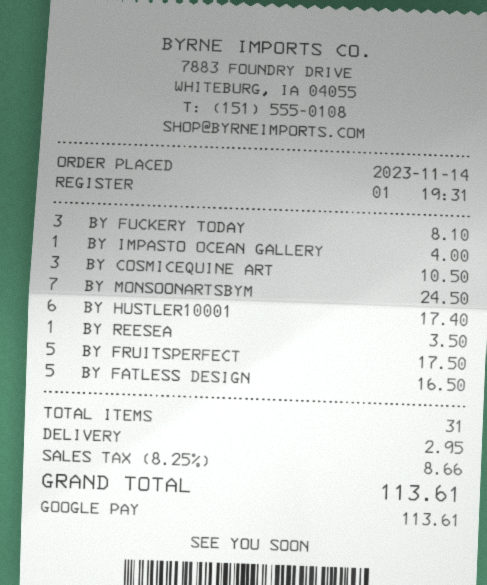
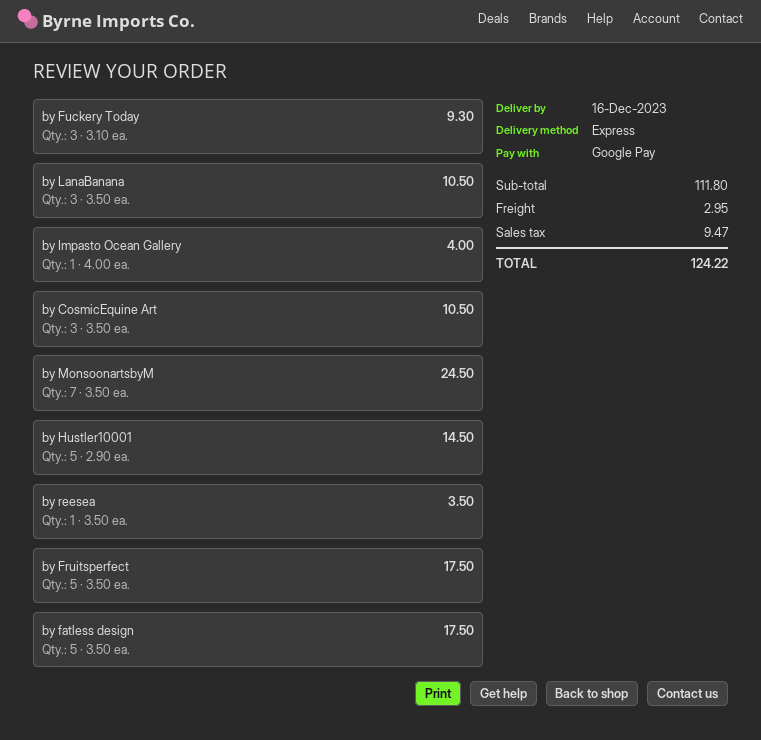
BY FUCKERY TODAY: 3 for 8.10 -> 3 for 9.30
BY HUSTLER10001: 6 for 17.40 -> 5 for 14.50
BY FATLESS DESIGN: 5 for 16.50 -> 5 for 17.50
by LanaBanana: none -> 3 for 10.50
tax: 8.66 -> 9.47
total: 113.61 -> 124.22

